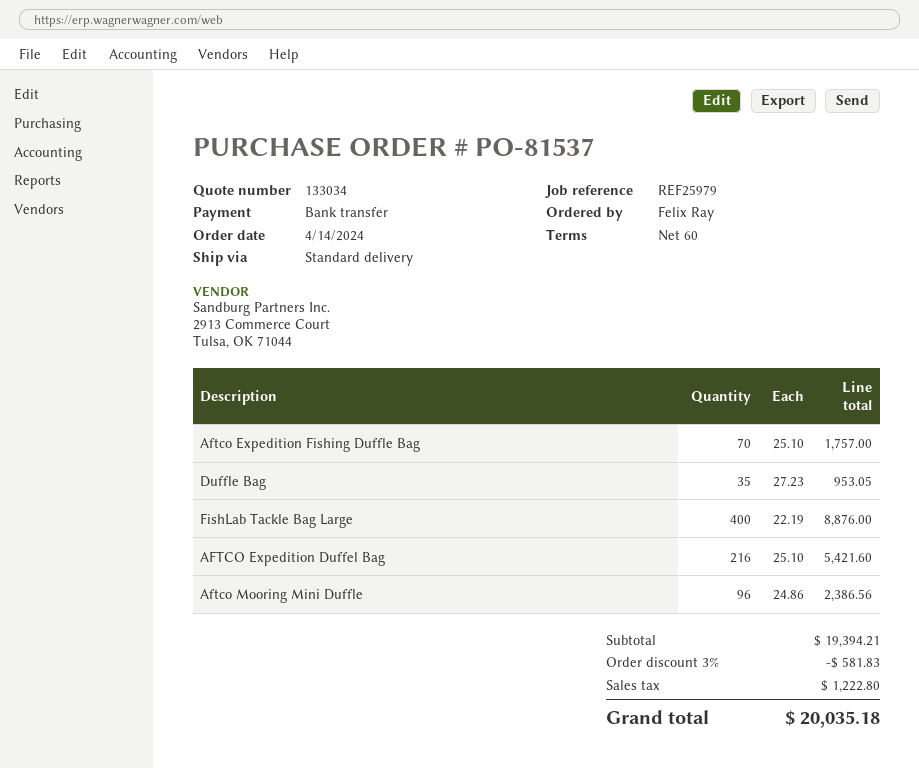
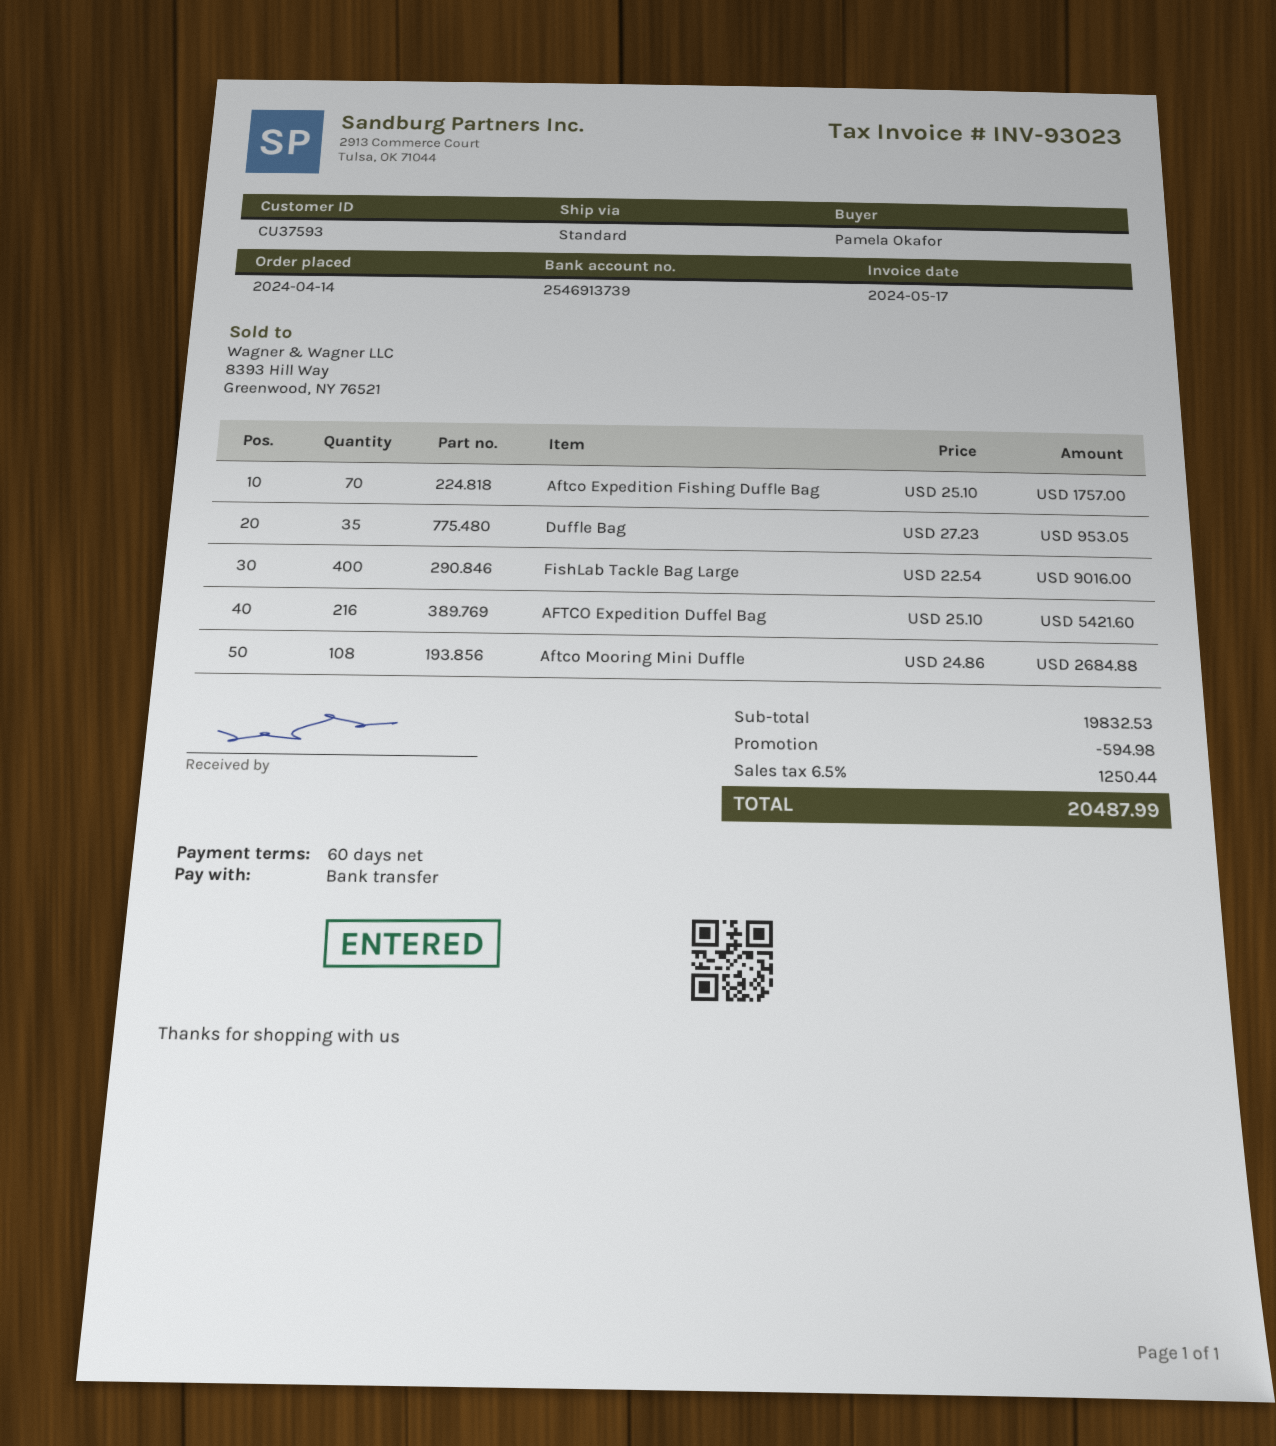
ordered by: Felix Ray -> Pamela Okafor
FishLab Tackle Bag Large: 400 x 22.19 = 8876.00 -> 400 x 22.54 = 9016.00
Aftco Mooring Mini Duffle: 96 x 24.86 = 2386.56 -> 108 x 24.86 = 2684.88
subtotal: 19394.21 -> 19832.53
discount: 581.83 -> 594.98
tax: 1222.80 -> 1250.44
total: 20035.18 -> 20487.99

